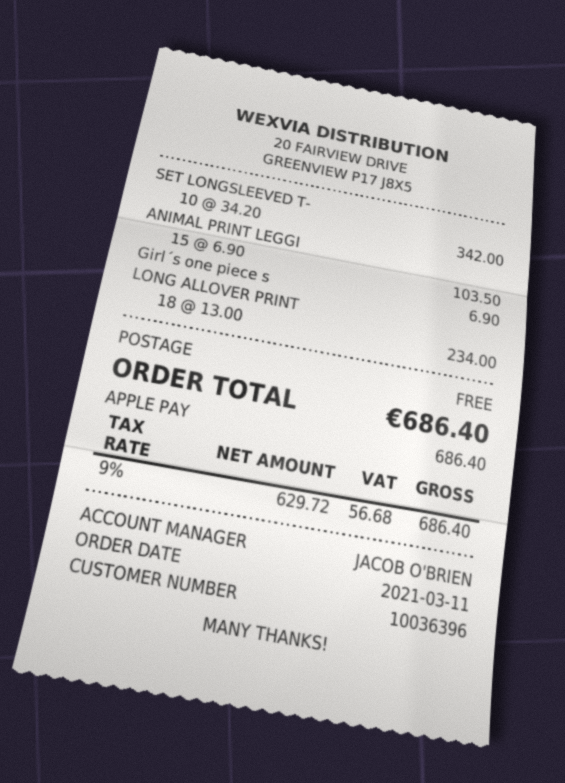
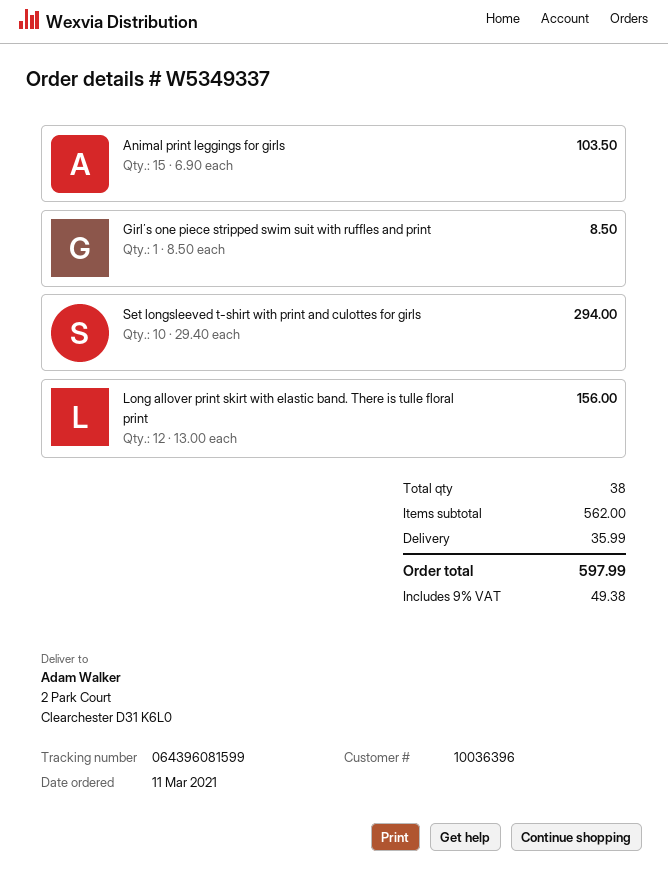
SET LONGSLEEVED T-: 10 x 34.20 = 342.00 -> 10 x 29.40 = 294.00
Girl΄s one piece s: 1 x 6.90 = 6.90 -> 1 x 8.50 = 8.50
LONG ALLOVER PRINT: 18 x 13.00 = 234.00 -> 12 x 13.00 = 156.00
shipping: 0.00 -> 35.99
tax: 9% = 56.68 -> 9% = 49.38
total: 686.40 -> 597.99

